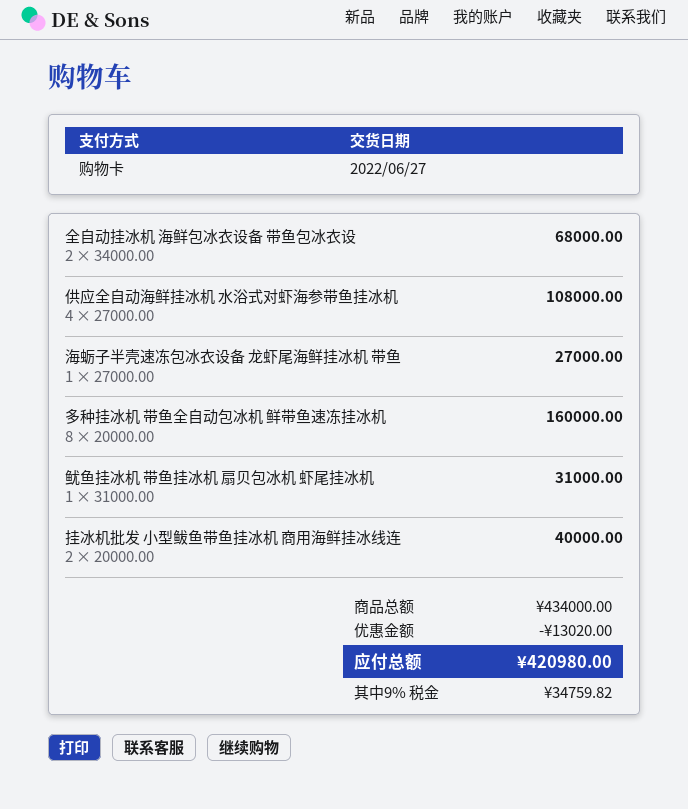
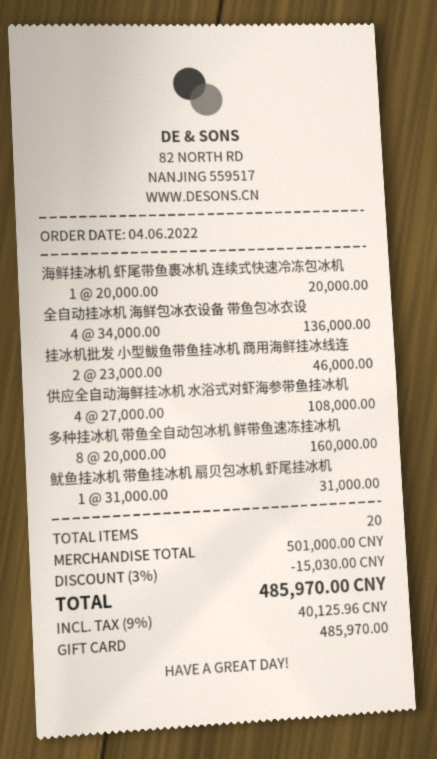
全自动挂冰机 海鲜包冰衣设备 带鱼包冰衣设: 2 x 34000.00 = 68000.00 -> 4 x 34000.00 = 136000.00
海蛎子半壳速冻包冰衣设备 龙虾尾海鲜挂冰机 带鱼: 1 x 27000.00 = 27000.00 -> none
挂冰机批发 小型鲅鱼带鱼挂冰机 商用海鲜挂冰线连: 2 x 20000.00 = 40000.00 -> 2 x 23000.00 = 46000.00
海鲜挂冰机 虾尾带鱼裹冰机 连续式快速冷冻包冰机: none -> 1 x 20000.00 = 20000.00
subtotal: 434000.00 -> 501000.00
discount: 13020.00 -> 15030.00
tax: 9% = 34759.82 -> 9% = 40125.96
total: 420980.00 -> 485970.00

